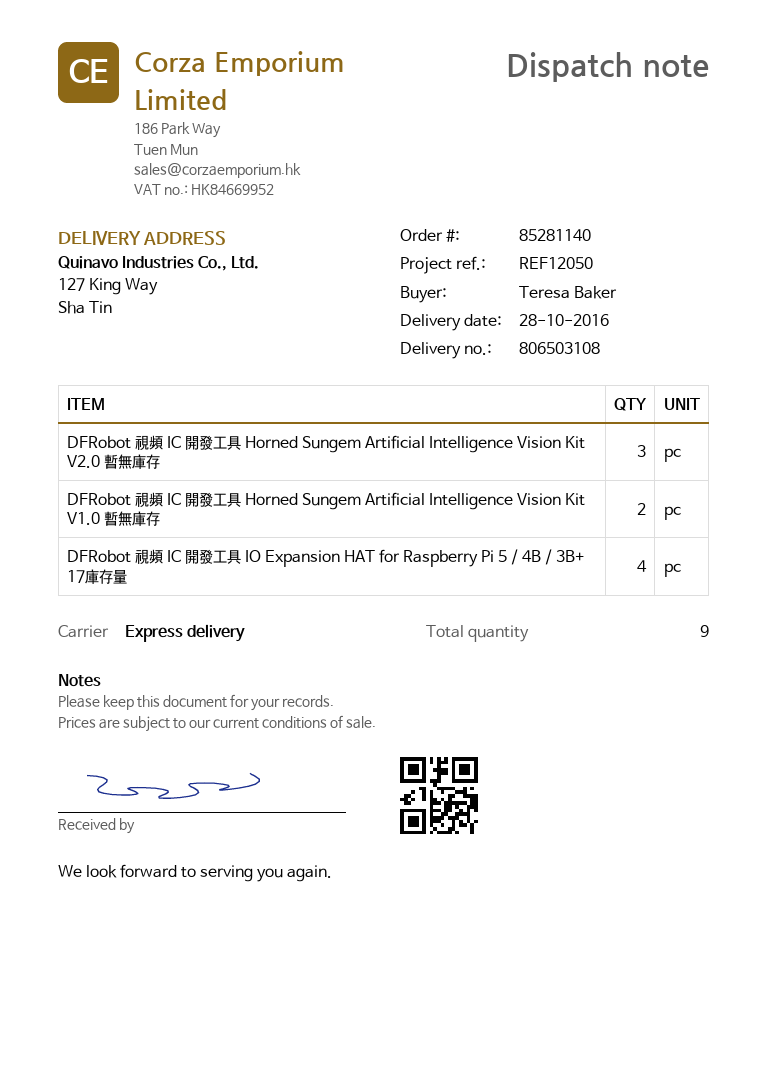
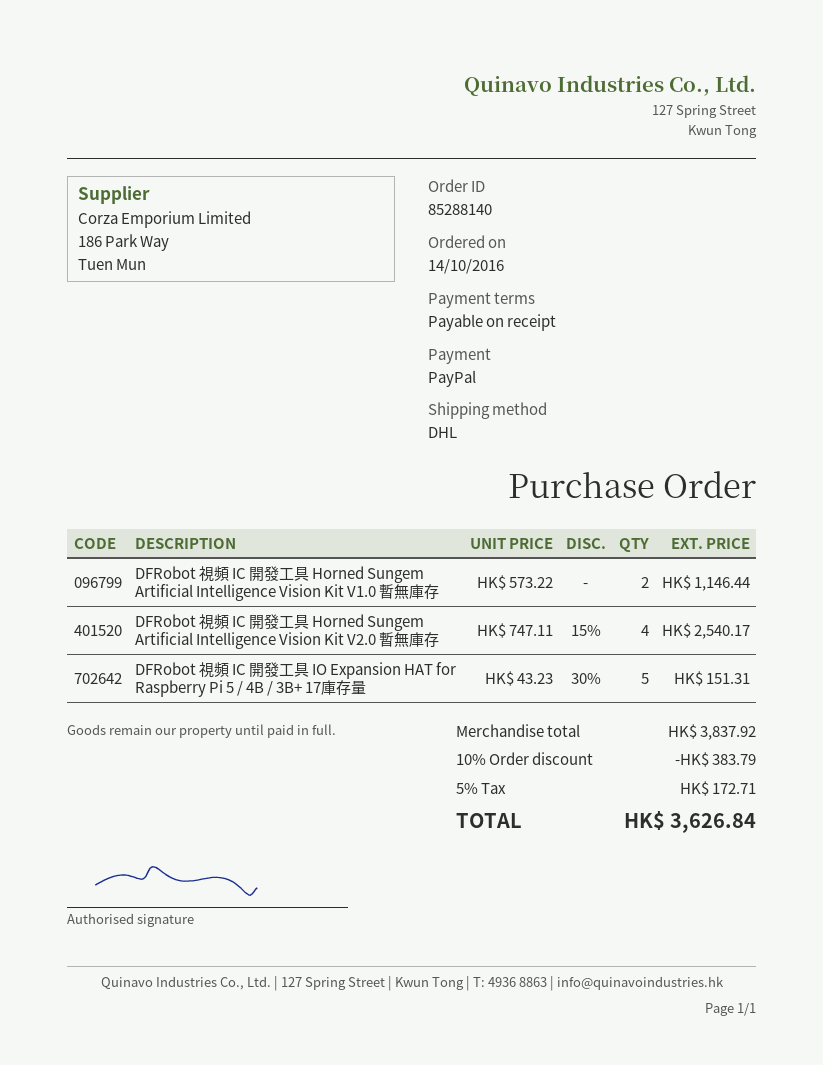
order number: 85281140 -> 85288140
shipping method: express -> DHL
DFRobot 視頻 IC 開發工具 Horned Sungem Artificial Intelligence Vision Kit V2.0 暫無庫存: 3 -> 4
DFRobot 視頻 IC 開發工具 IO Expansion HAT for Raspberry Pi 5 / 4B / 3B+ 17庫存量: 4 -> 5

